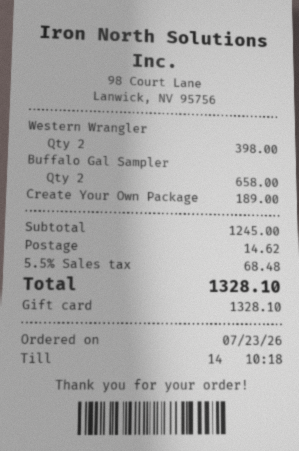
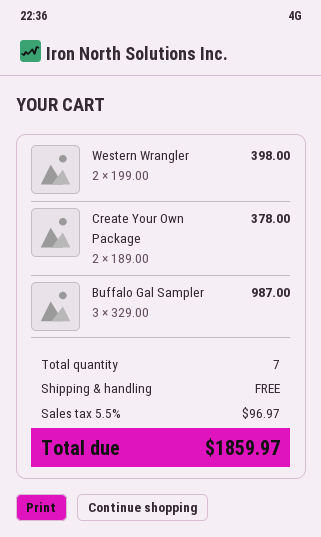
Buffalo Gal Sampler: 2 for 658.00 -> 3 for 987.00
Create Your Own Package: 1 for 189.00 -> 2 for 378.00
shipping: 14.62 -> 0.00
tax: 5.5% = 68.48 -> 5.5% = 96.97
total: 1328.10 -> 1859.97

